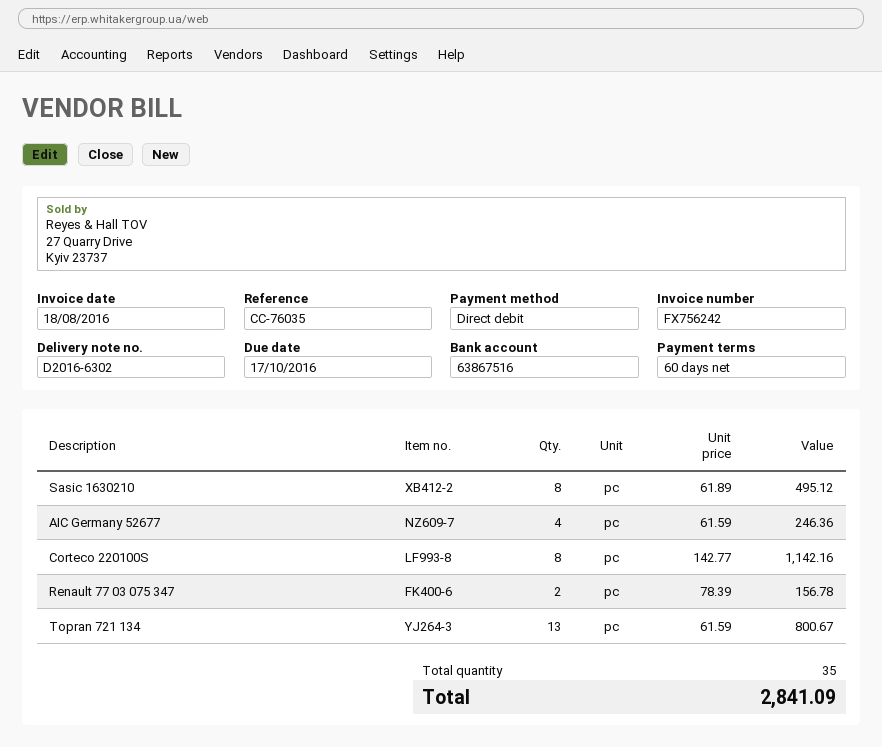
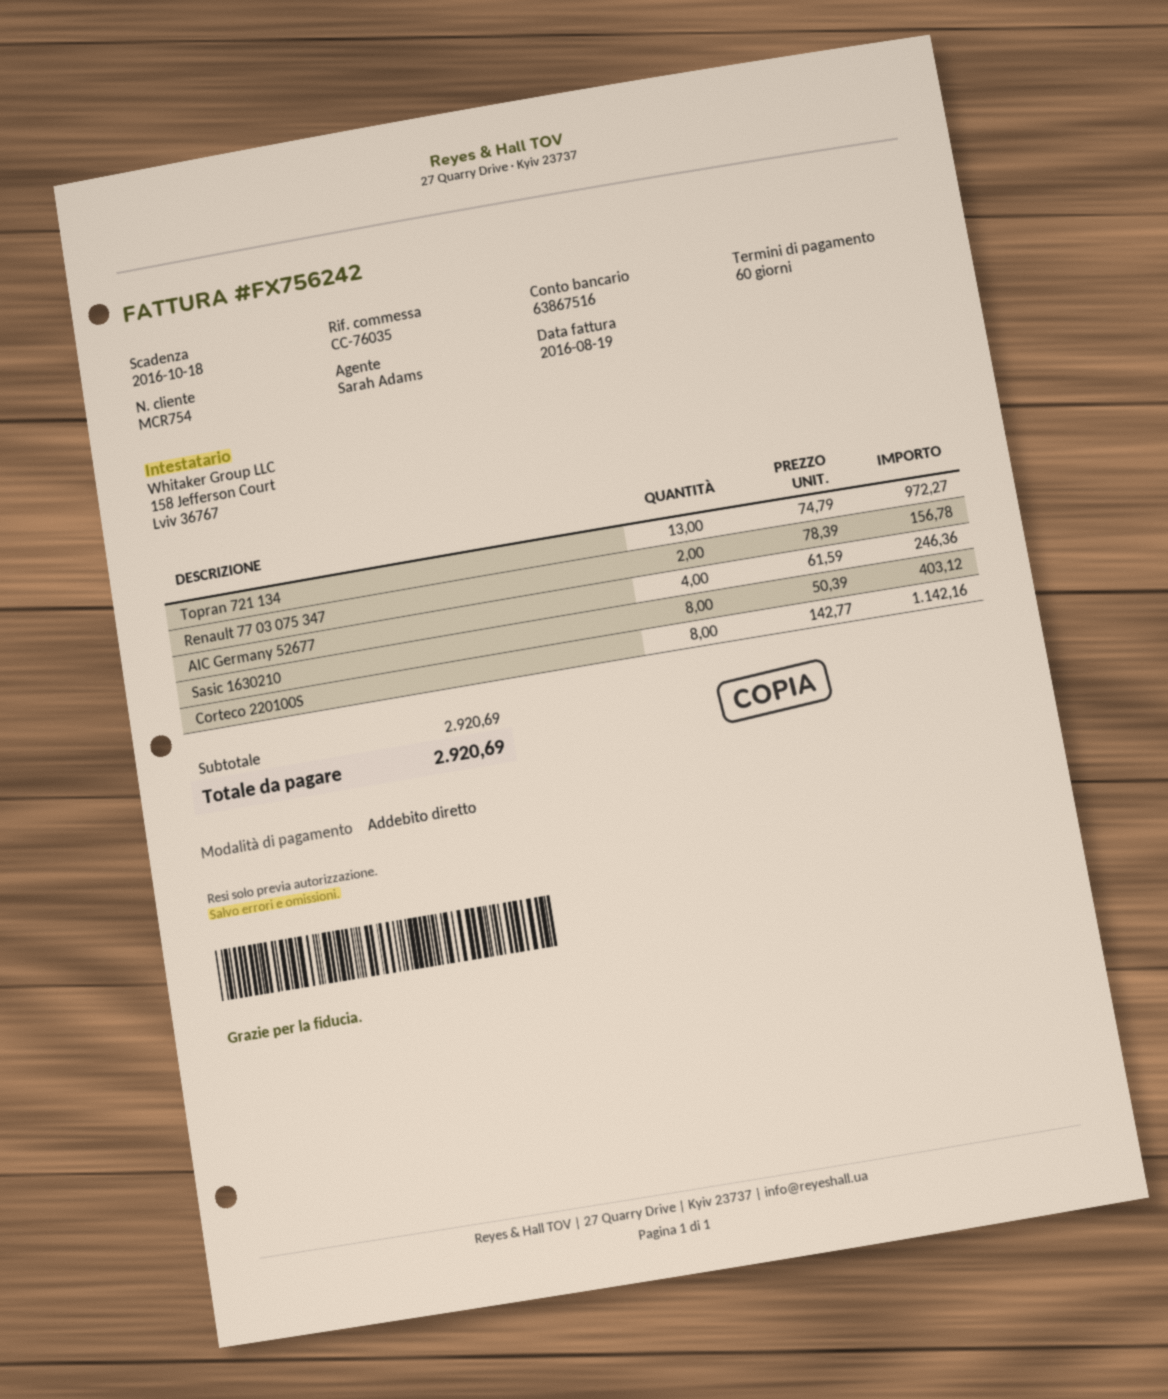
invoice date: 2016-08-18 -> 2016-08-19
due date: 2016-10-17 -> 2016-10-18
Sasic 1630210: 8 x 61.89 = 495.12 -> 8 x 50.39 = 403.12
Topran 721 134: 13 x 61.59 = 800.67 -> 13 x 74.79 = 972.27
total: 2841.09 -> 2920.69

